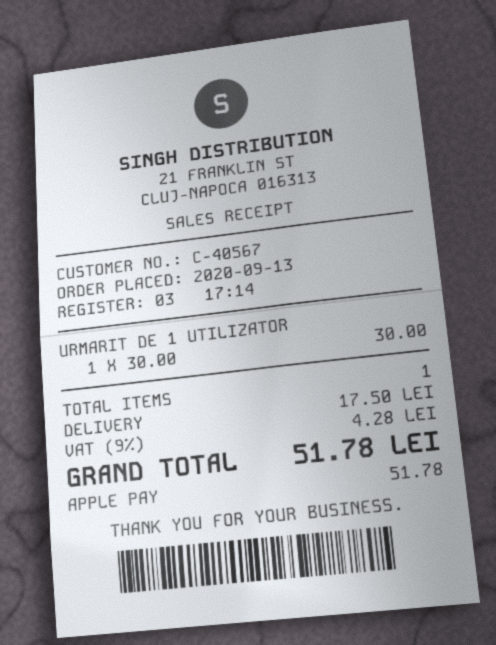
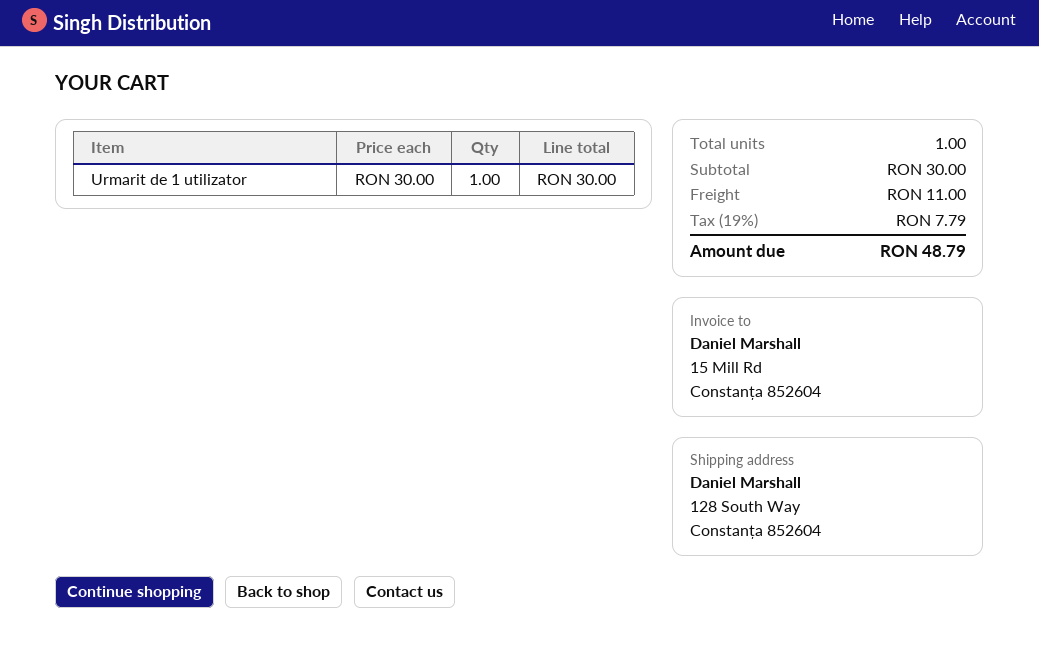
shipping: 17.50 -> 11.00
tax: 9% = 4.28 -> 19% = 7.79
total: 51.78 -> 48.79

